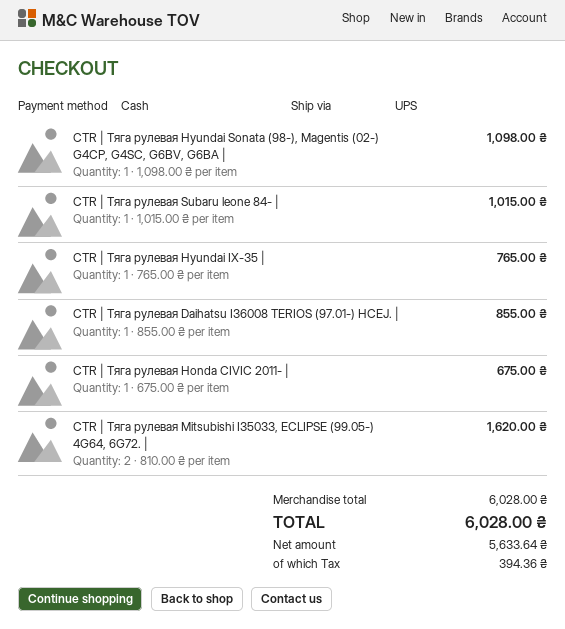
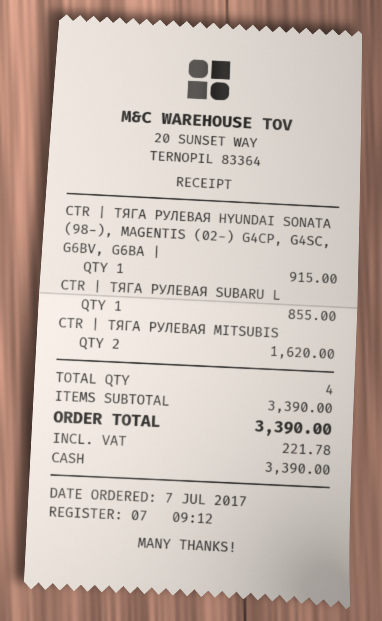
CTR | Тяга рулевая Hyundai Sonata (98-), Magentis (02-) G4CP, G4SC, G6BV, G6BA |: 1 for 1098.00 -> 1 for 915.00
CTR | Тяга рулевая Subaru leone 84- |: 1 for 1015.00 -> 1 for 855.00
CTR | Тяга рулевая Hyundai IX-35 |: 1 for 765.00 -> none
CTR | Тяга рулевая Daihatsu I36008 TERIOS (97.01-) HCEJ. |: 1 for 855.00 -> none
CTR | Тяга рулевая Honda CIVIC 2011- |: 1 for 675.00 -> none
subtotal: 6028.00 -> 3390.00
tax: 394.36 -> 221.78
total: 6028.00 -> 3390.00

